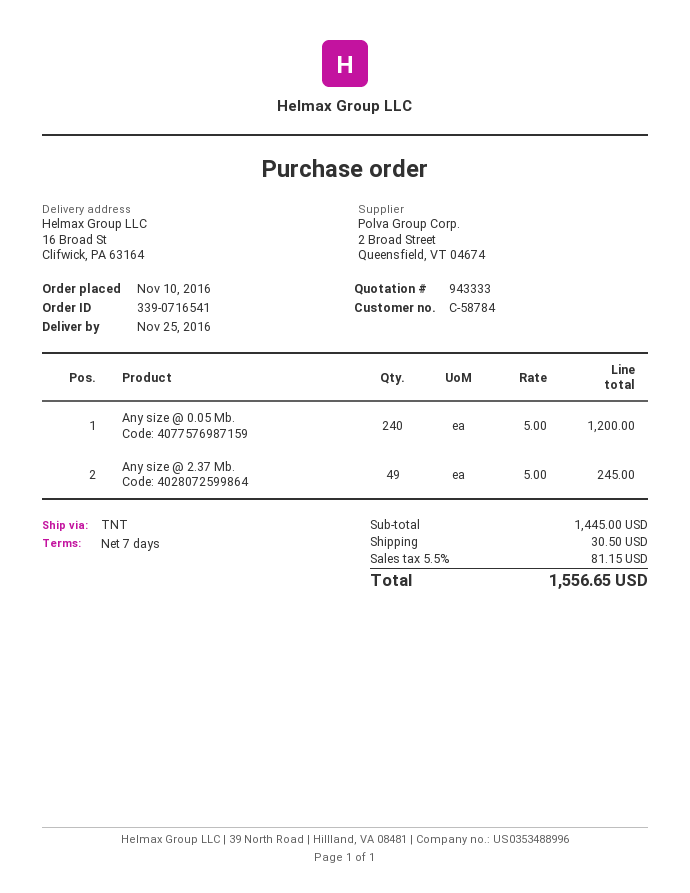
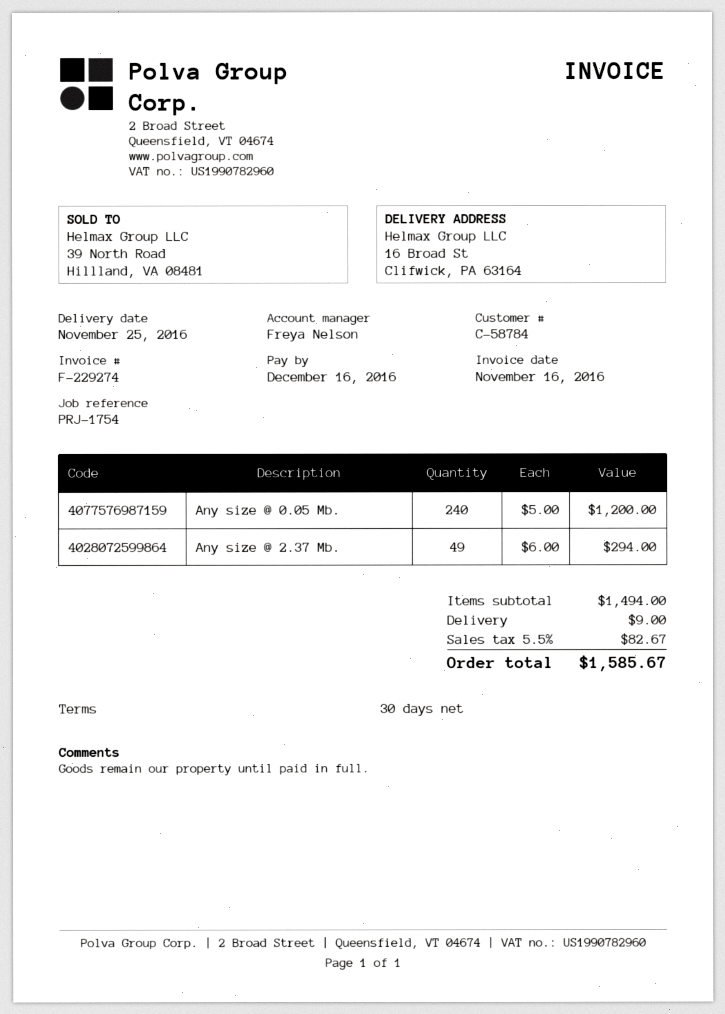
payment terms: 7 days -> 30 days
Any size @ 2.37 Mb.: 49 x 5.00 = 245.00 -> 49 x 6.00 = 294.00
subtotal: 1445.00 -> 1494.00
shipping: 30.50 -> 9.00
tax: 5.5% = 81.15 -> 5.5% = 82.67
total: 1556.65 -> 1585.67

